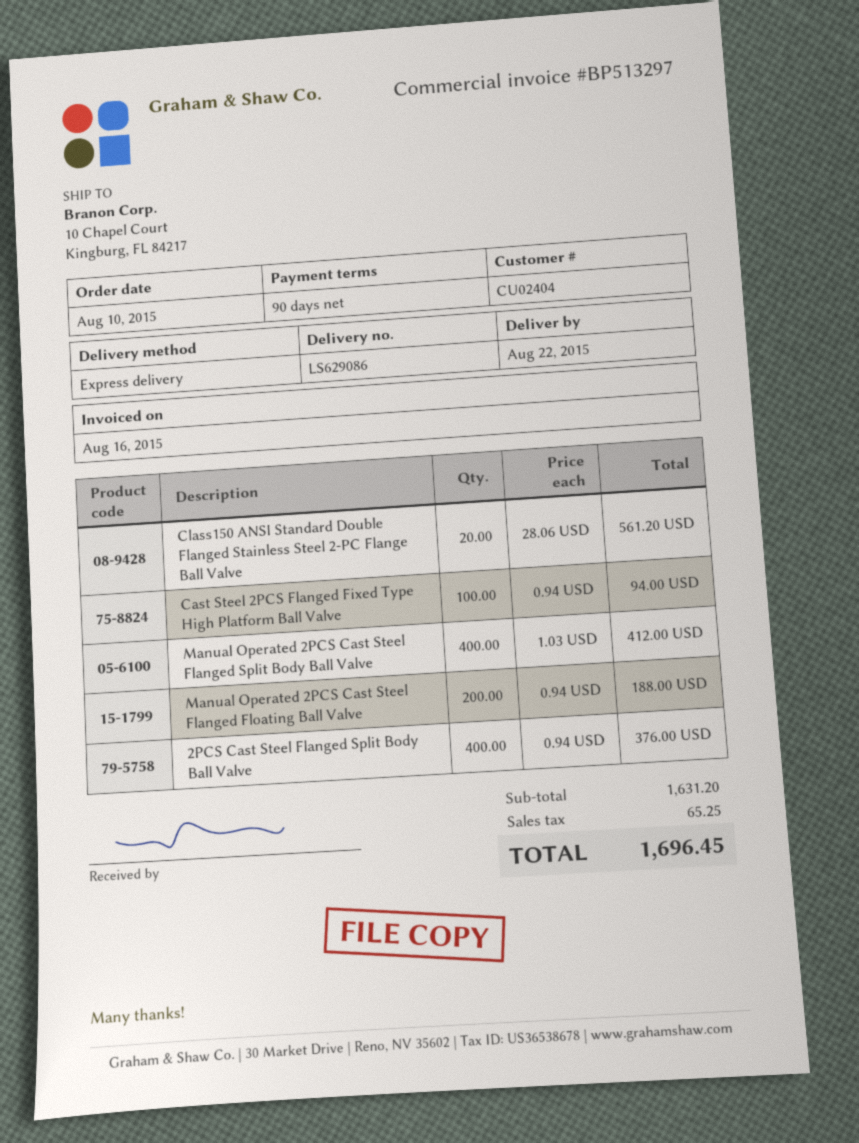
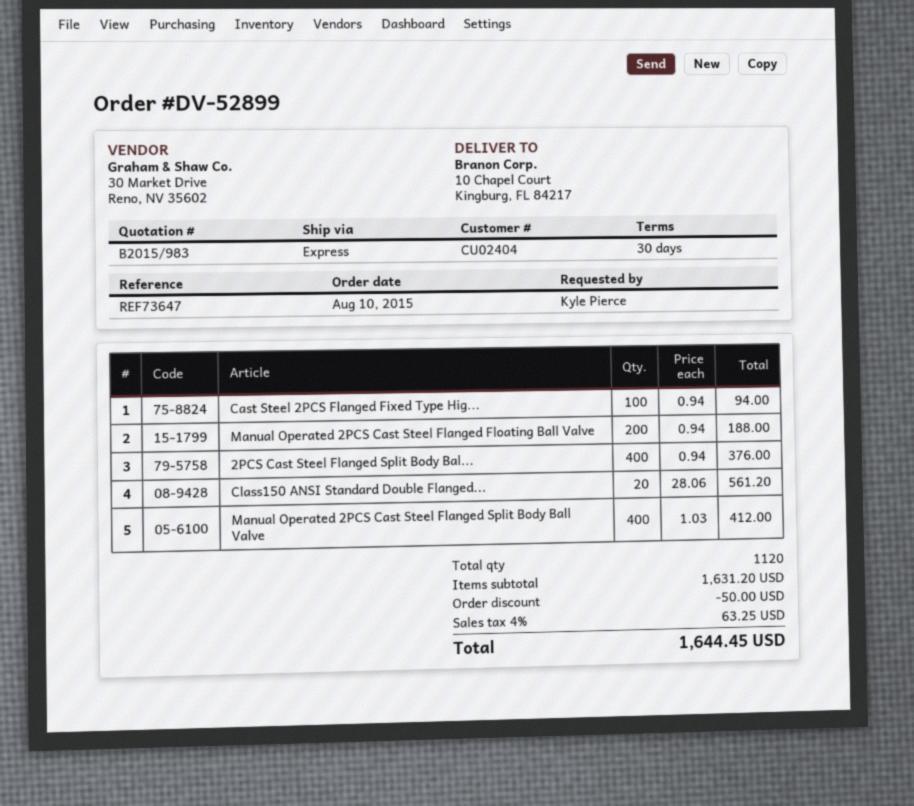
payment terms: 90 days -> 30 days
discount: none -> 50.00
tax: 65.25 -> 63.25
total: 1696.45 -> 1644.45

